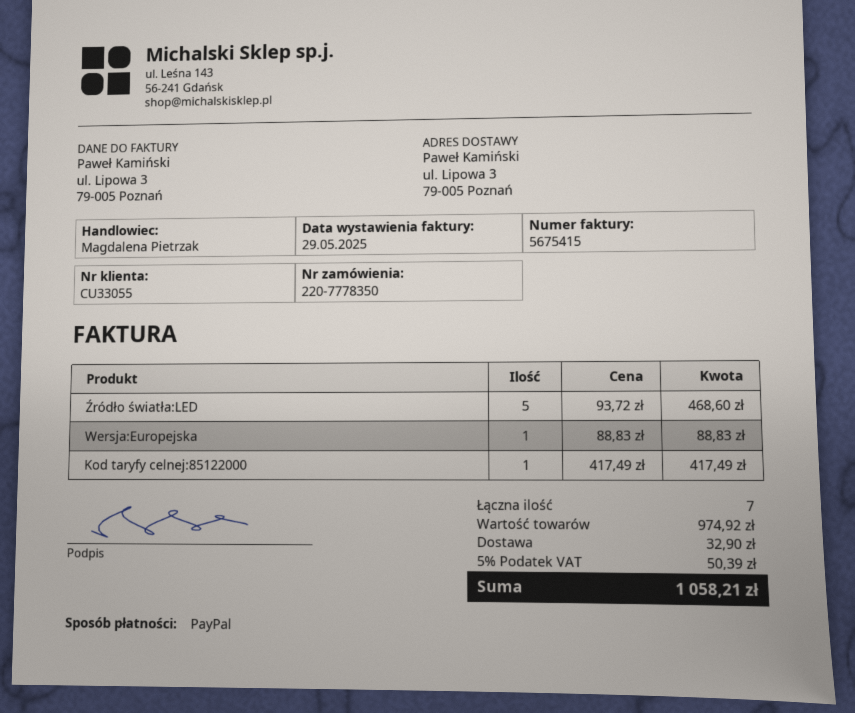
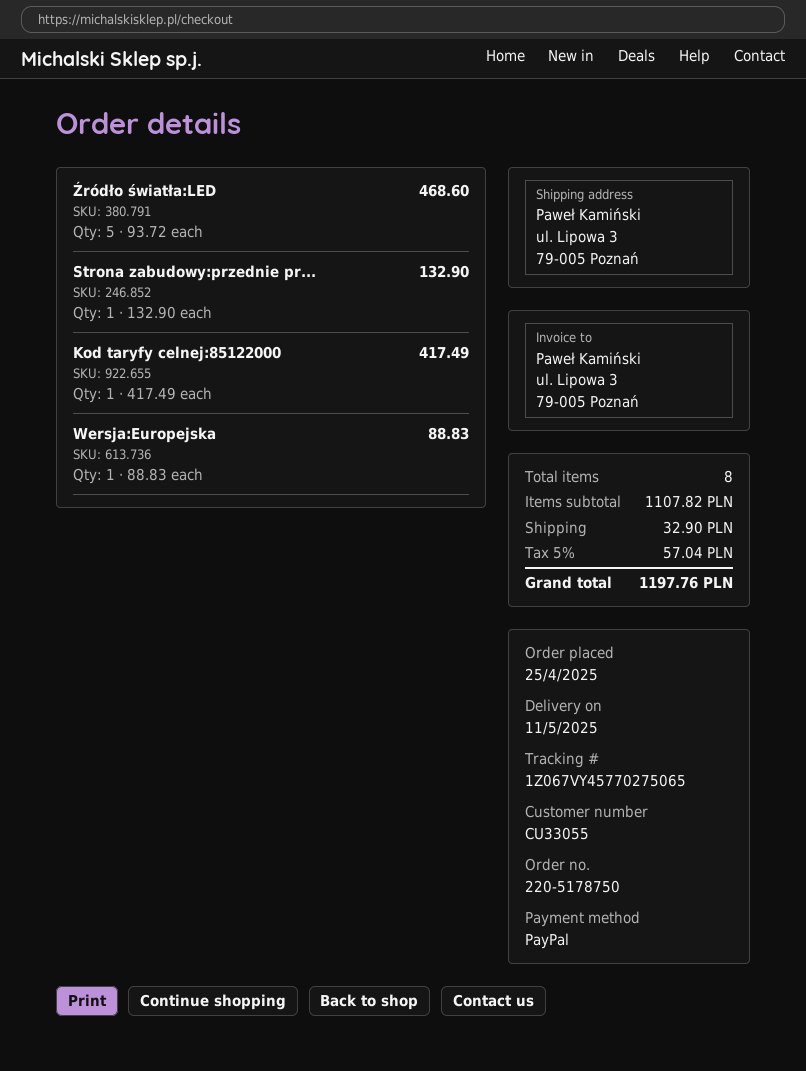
order number: 220-7778350 -> 220-5178750
Strona zabudowy:przednie pr...: none -> 1 x 132.90 = 132.90
total quantity: 7 -> 8
subtotal: 974.92 -> 1107.82
tax: 5% = 50.39 -> 5% = 57.04
total: 1058.21 -> 1197.76

